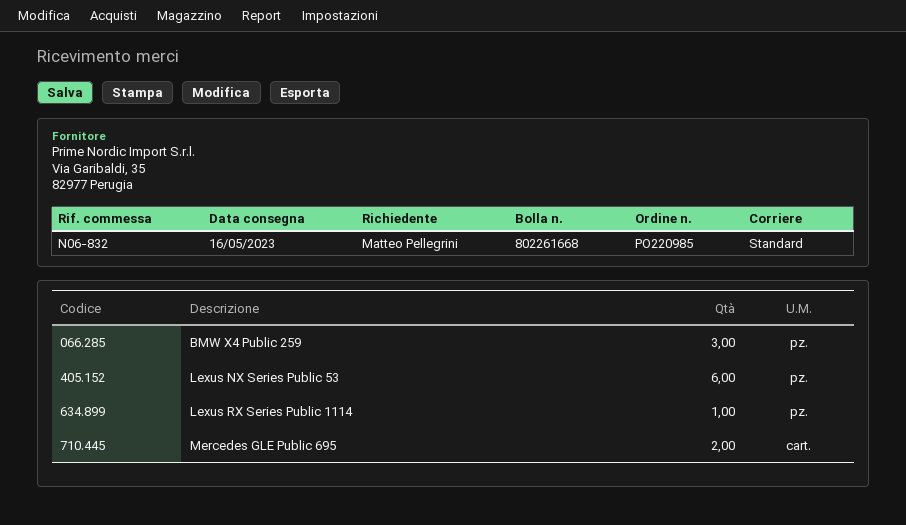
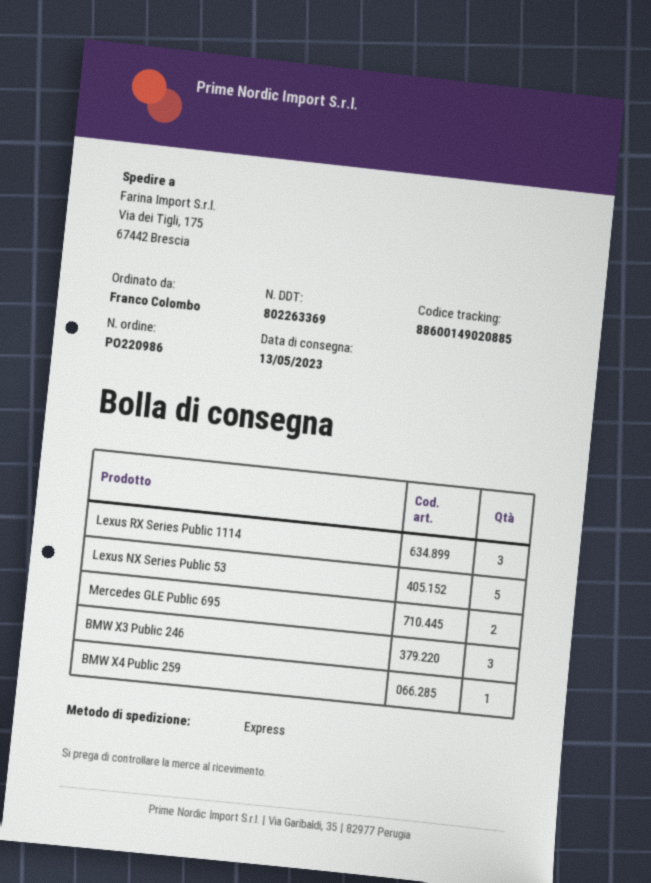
order number: PO220985 -> PO220986
delivery note number: 802261668 -> 802263369
delivery date: 2023-05-16 -> 2023-05-13
ordered by: Matteo Pellegrini -> Franco Colombo
shipping method: standard -> express
BMW X4 Public 259: 3 -> 1
Lexus NX Series Public 53: 6 -> 5
Lexus RX Series Public 1114: 1 -> 3
BMW X3 Public 246: none -> 3

